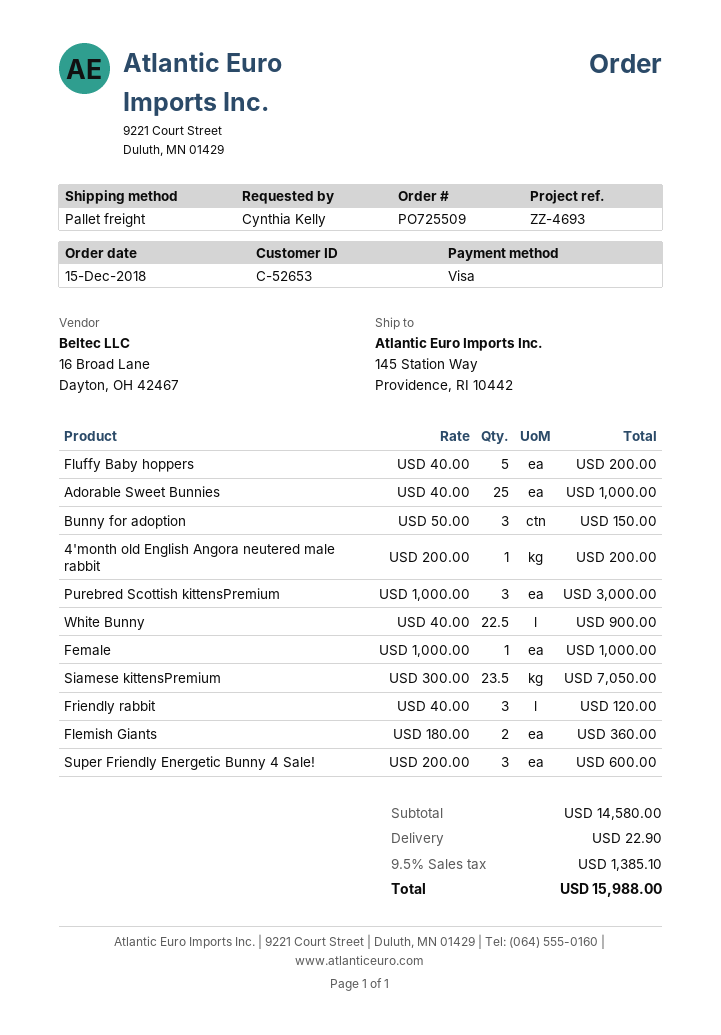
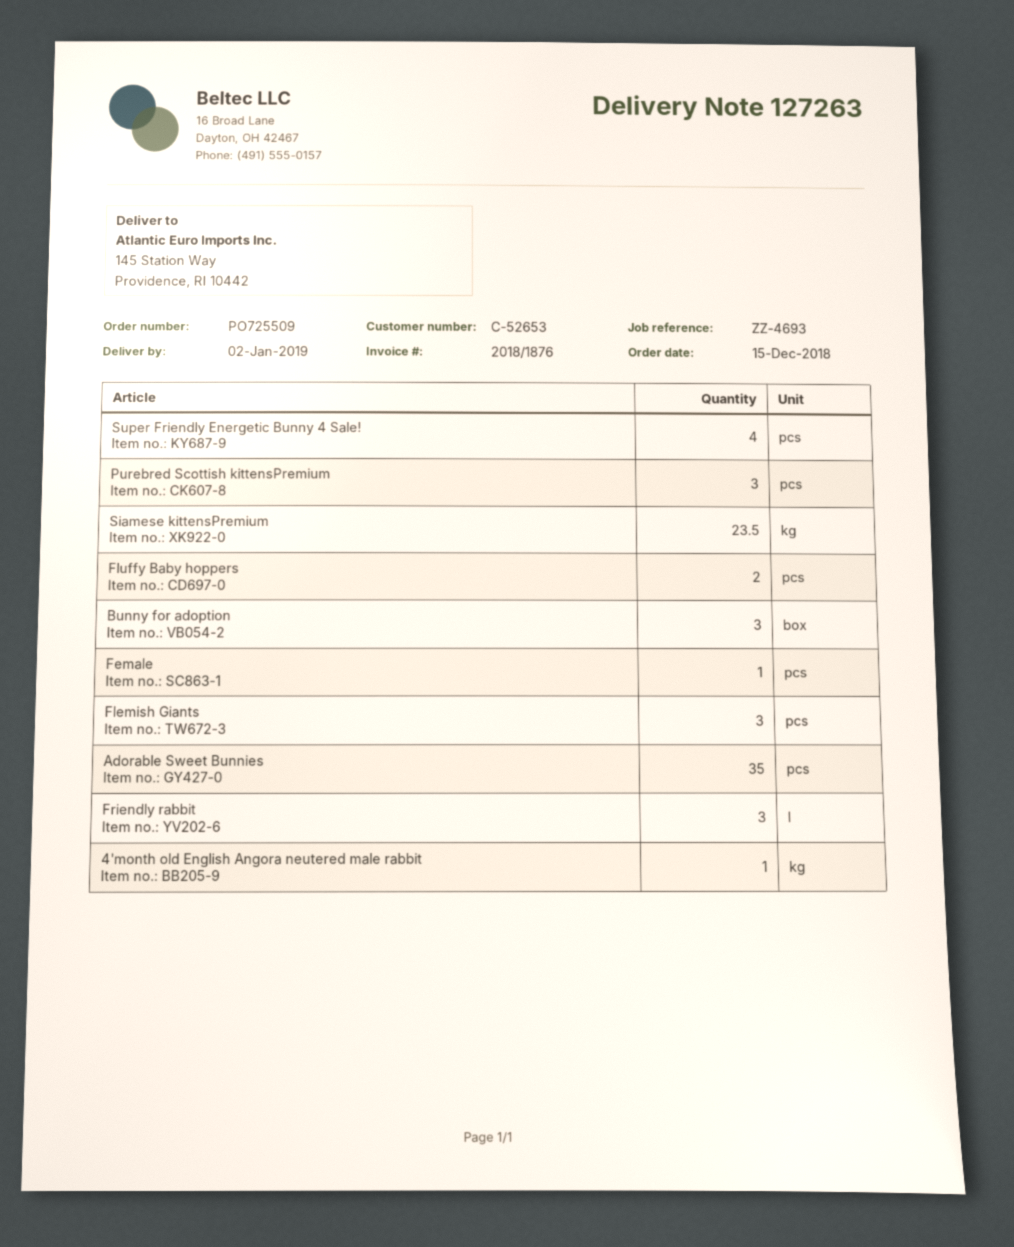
Fluffy Baby hoppers: 5 -> 2
Adorable Sweet Bunnies: 25 -> 35
White Bunny: 22.5 -> none
Flemish Giants: 2 -> 3
Super Friendly Energetic Bunny 4 Sale!: 3 -> 4

